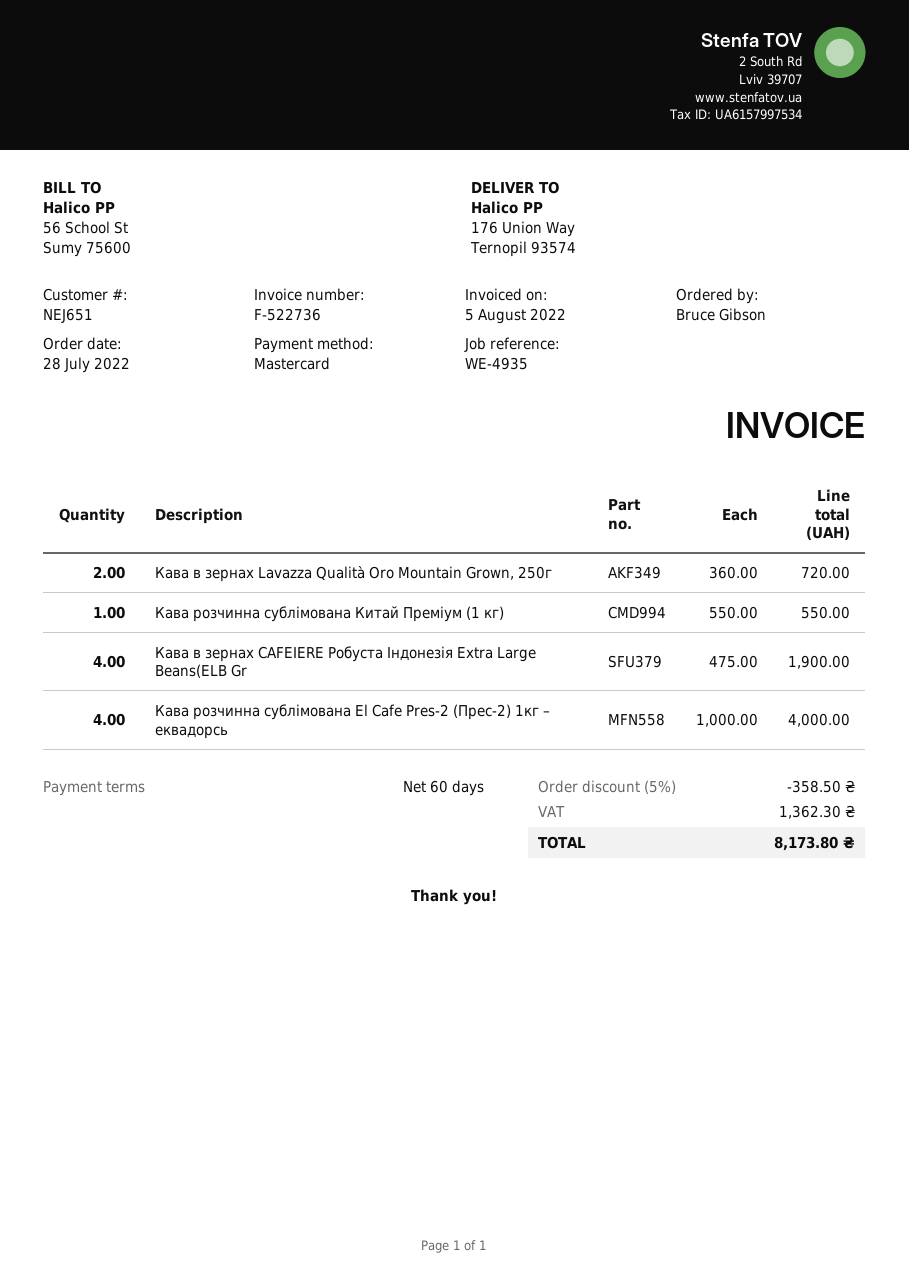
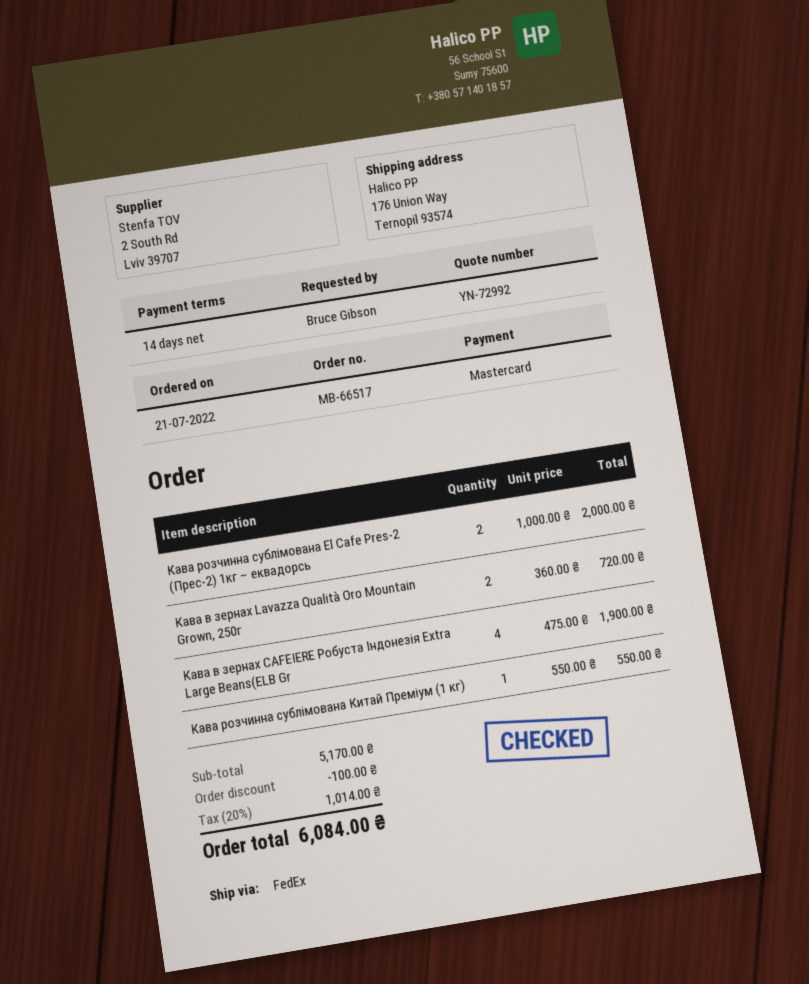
order date: 2022-07-28 -> 2022-07-21
payment terms: 60 days -> 14 days
Кава розчинна сублімована El Cafe Pres-2 (Прес-2) 1кг – еквадорсь: 4 x 1000.00 = 4000.00 -> 2 x 1000.00 = 2000.00
discount: 358.50 -> 100.00
tax: 1362.30 -> 1014.00
total: 8173.80 -> 6084.00

